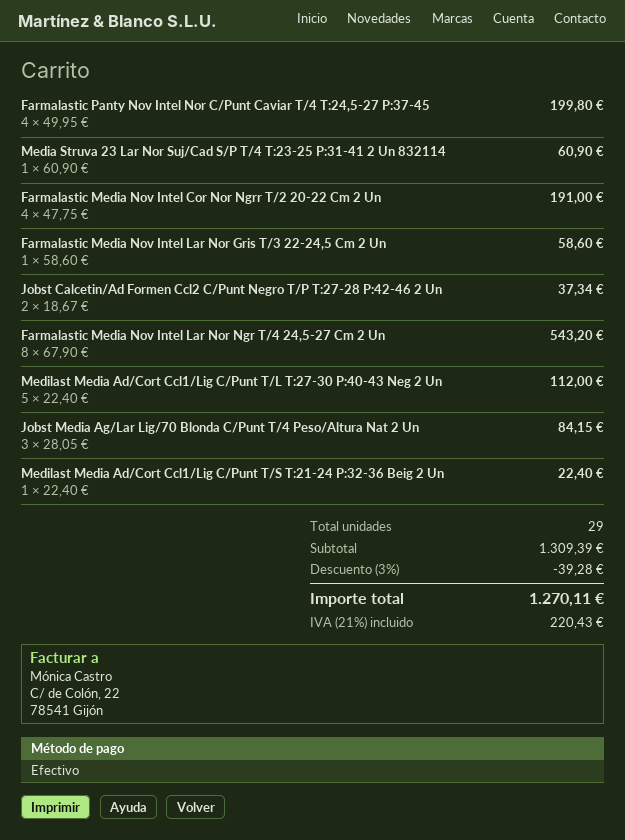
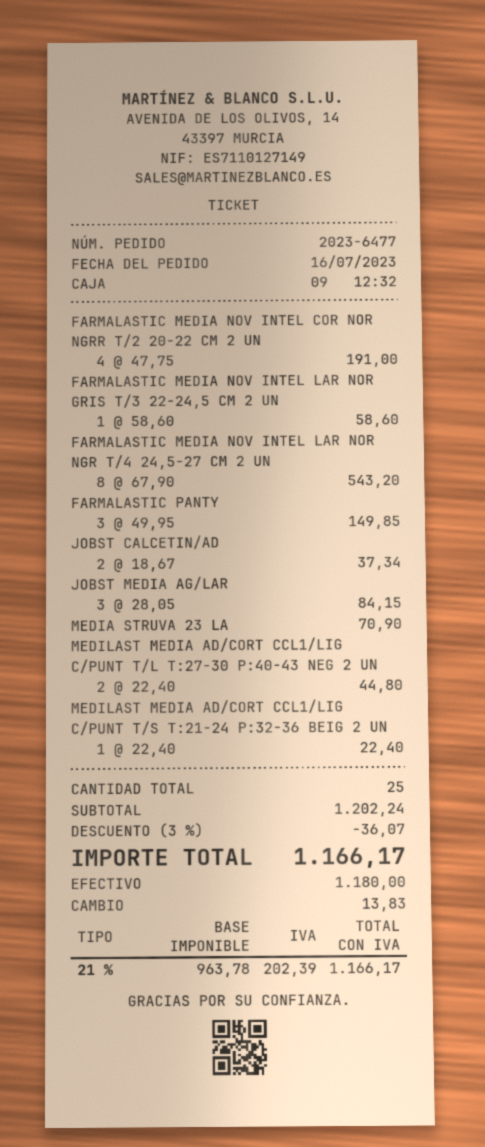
Farmalastic Panty Nov Intel Nor C/Punt Caviar T/4 T:24,5-27 P:37-45: 4 x 49.95 = 199.80 -> 3 x 49.95 = 149.85
Media Struva 23 Lar Nor Suj/Cad S/P T/4 T:23-25 P:31-41 2 Un 832114: 1 x 60.90 = 60.90 -> 1 x 70.90 = 70.90
Medilast Media Ad/Cort Ccl1/Lig C/Punt T/L T:27-30 P:40-43 Neg 2 Un: 5 x 22.40 = 112.00 -> 2 x 22.40 = 44.80
total quantity: 29 -> 25
subtotal: 1309.39 -> 1202.24
discount: 3% = 39.28 -> 3% = 36.07
tax: 21% = 220.43 -> 21% = 202.39
total: 1270.11 -> 1166.17

